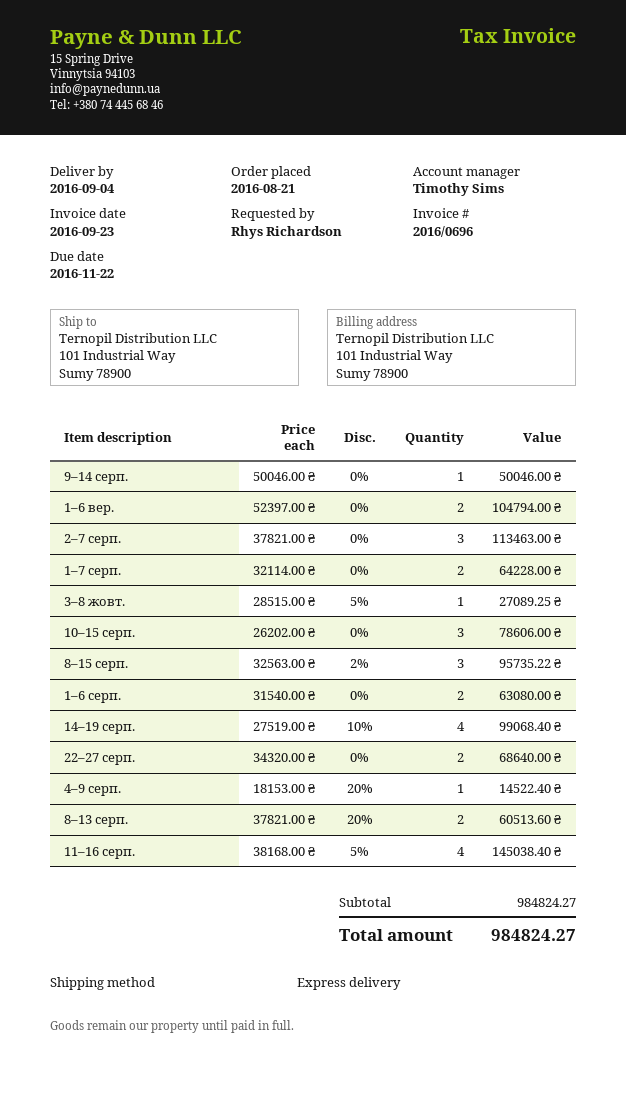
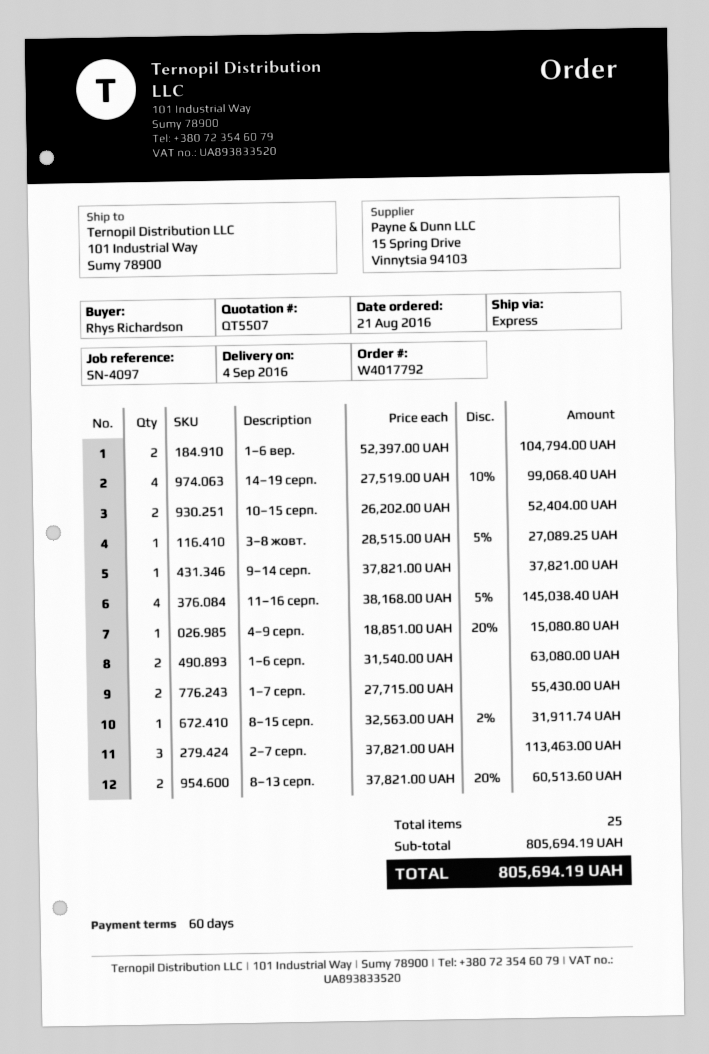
9–14 серп.: 1 x 50046.00 = 50046.00 -> 1 x 37821.00 = 37821.00
1–7 серп.: 2 x 32114.00 = 64228.00 -> 2 x 27715.00 = 55430.00
10–15 серп.: 3 x 26202.00 = 78606.00 -> 2 x 26202.00 = 52404.00
8–15 серп.: 3 x 32563.00 - 2% = 95735.22 -> 1 x 32563.00 - 2% = 31911.74
22–27 серп.: 2 x 34320.00 = 68640.00 -> none
4–9 серп.: 1 x 18153.00 - 20% = 14522.40 -> 1 x 18851.00 - 20% = 15080.80
subtotal: 984824.27 -> 805694.19
total: 984824.27 -> 805694.19

